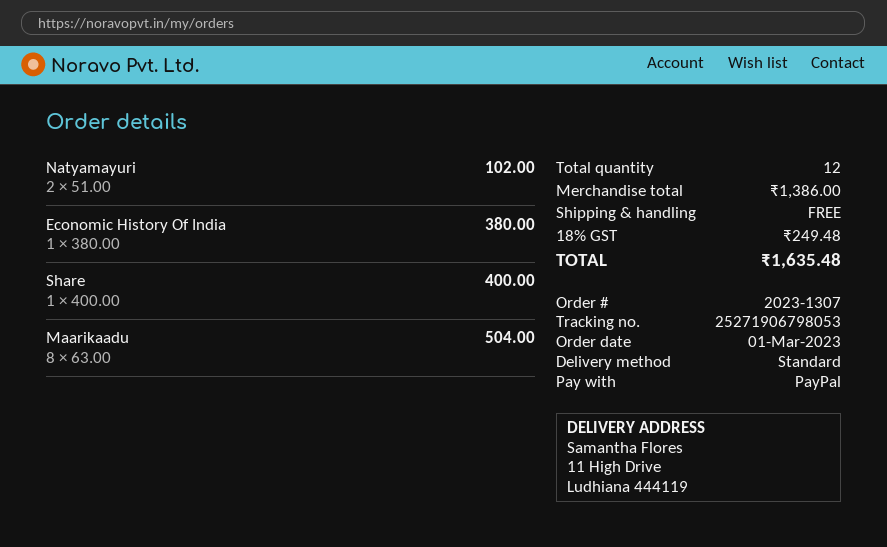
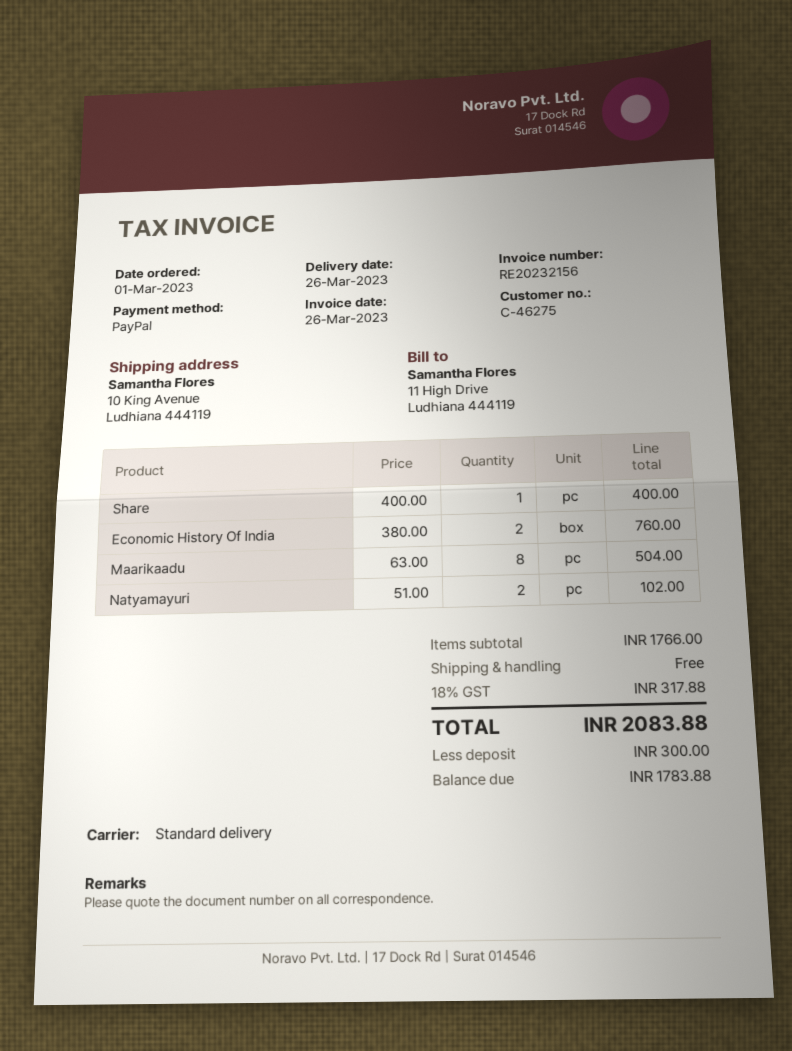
ship to: 11 High Drive, Ludhiana 444119 -> 10 King Avenue, Ludhiana 444119
Economic History Of India: 1 x 380.00 = 380.00 -> 2 x 380.00 = 760.00
subtotal: 1386.00 -> 1766.00
tax: 18% = 249.48 -> 18% = 317.88
total: 1635.48 -> 2083.88

